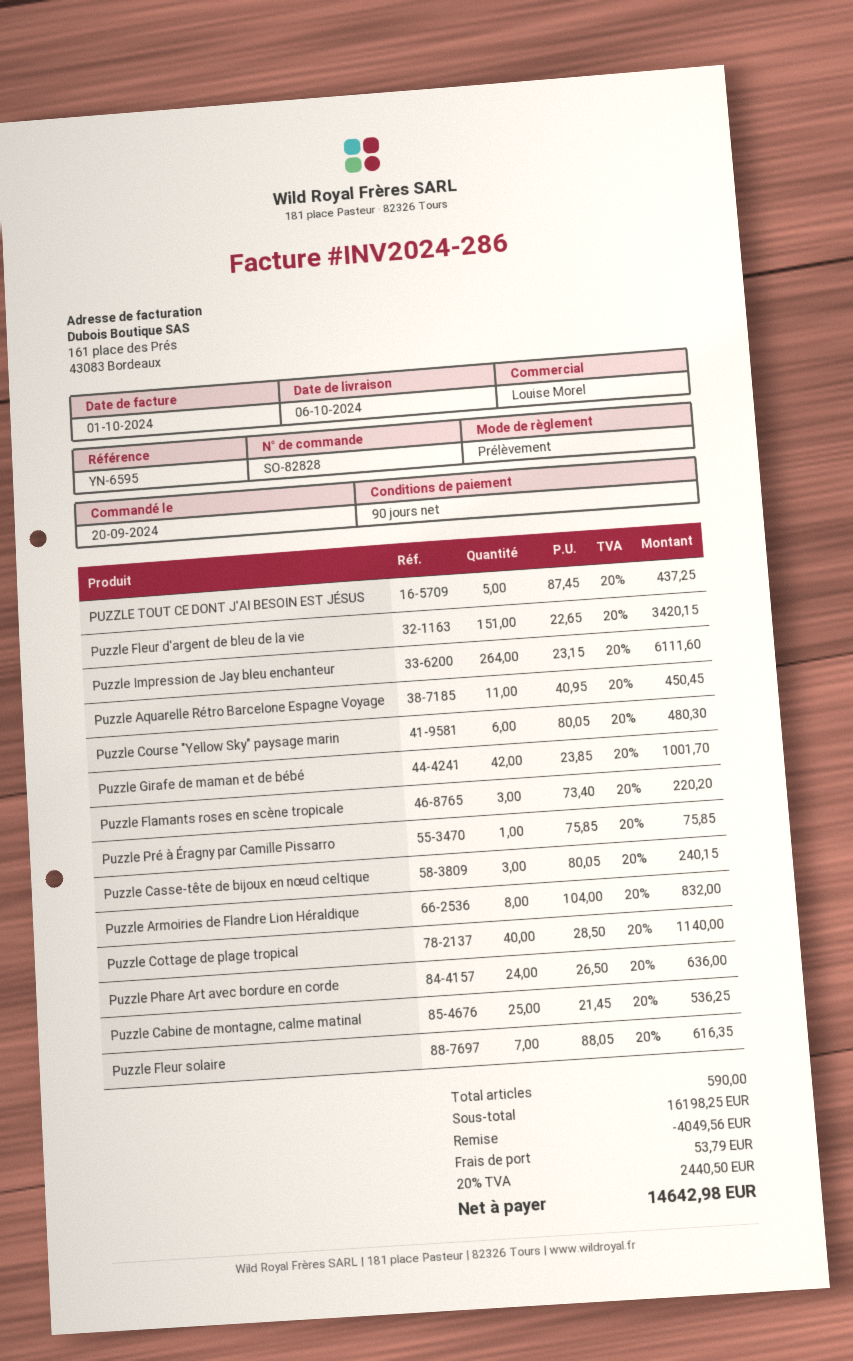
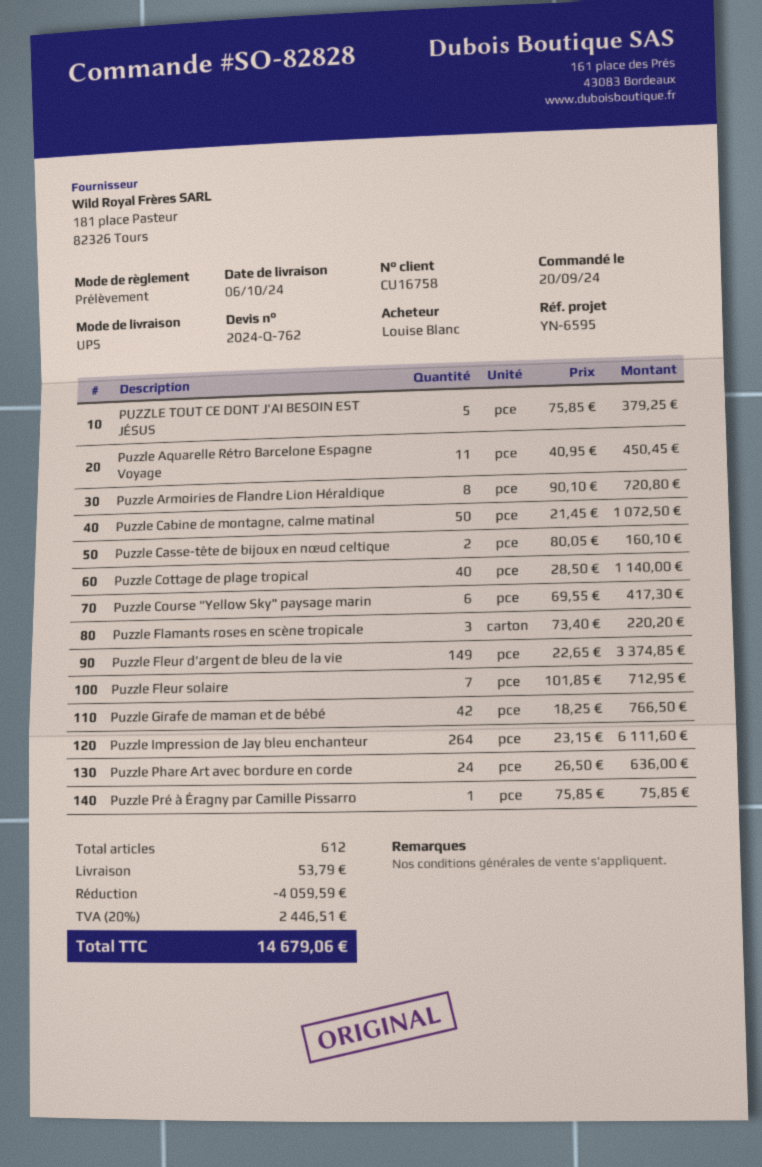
PUZZLE TOUT CE DONT J'AI BESOIN EST JÉSUS: 5 x 87.45 = 437.25 -> 5 x 75.85 = 379.25
Puzzle Fleur d'argent de bleu de la vie: 151 x 22.65 = 3420.15 -> 149 x 22.65 = 3374.85
Puzzle Course "Yellow Sky" paysage marin: 6 x 80.05 = 480.30 -> 6 x 69.55 = 417.30
Puzzle Girafe de maman et de bébé: 42 x 23.85 = 1001.70 -> 42 x 18.25 = 766.50
Puzzle Casse-tête de bijoux en nœud celtique: 3 x 80.05 = 240.15 -> 2 x 80.05 = 160.10
Puzzle Armoiries de Flandre Lion Héraldique: 8 x 104.00 = 832.00 -> 8 x 90.10 = 720.80
Puzzle Cabine de montagne, calme matinal: 25 x 21.45 = 536.25 -> 50 x 21.45 = 1072.50
Puzzle Fleur solaire: 7 x 88.05 = 616.35 -> 7 x 101.85 = 712.95
total quantity: 590 -> 612
discount: 4049.56 -> 4059.59
tax: 20% = 2440.50 -> 20% = 2446.51
total: 14642.98 -> 14679.06

